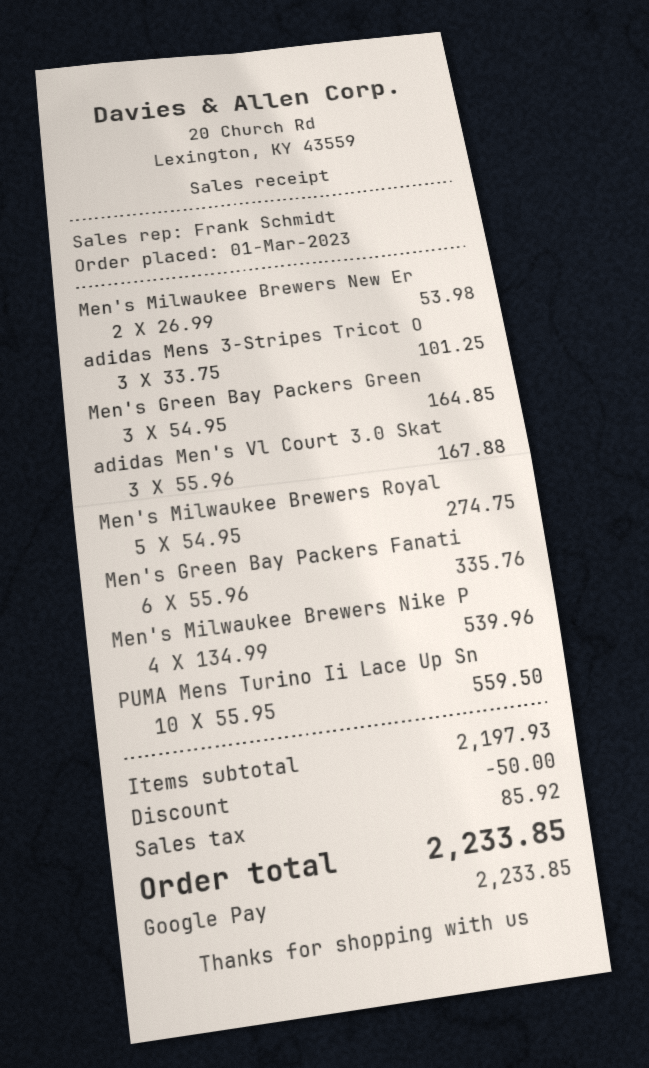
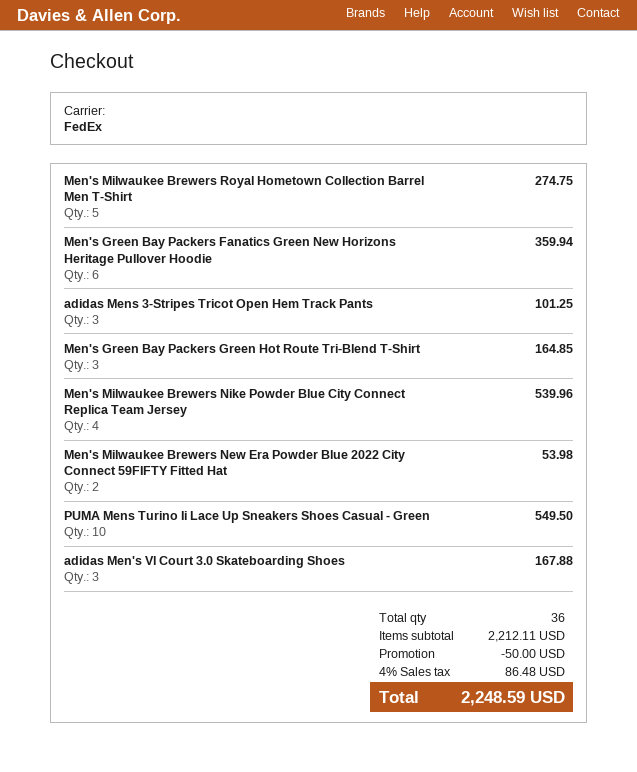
Men's Green Bay Packers Fanati: 6 for 335.76 -> 6 for 359.94
PUMA Mens Turino Ii Lace Up Sn: 10 for 559.50 -> 10 for 549.50
subtotal: 2197.93 -> 2212.11
tax: 85.92 -> 86.48
total: 2233.85 -> 2248.59

